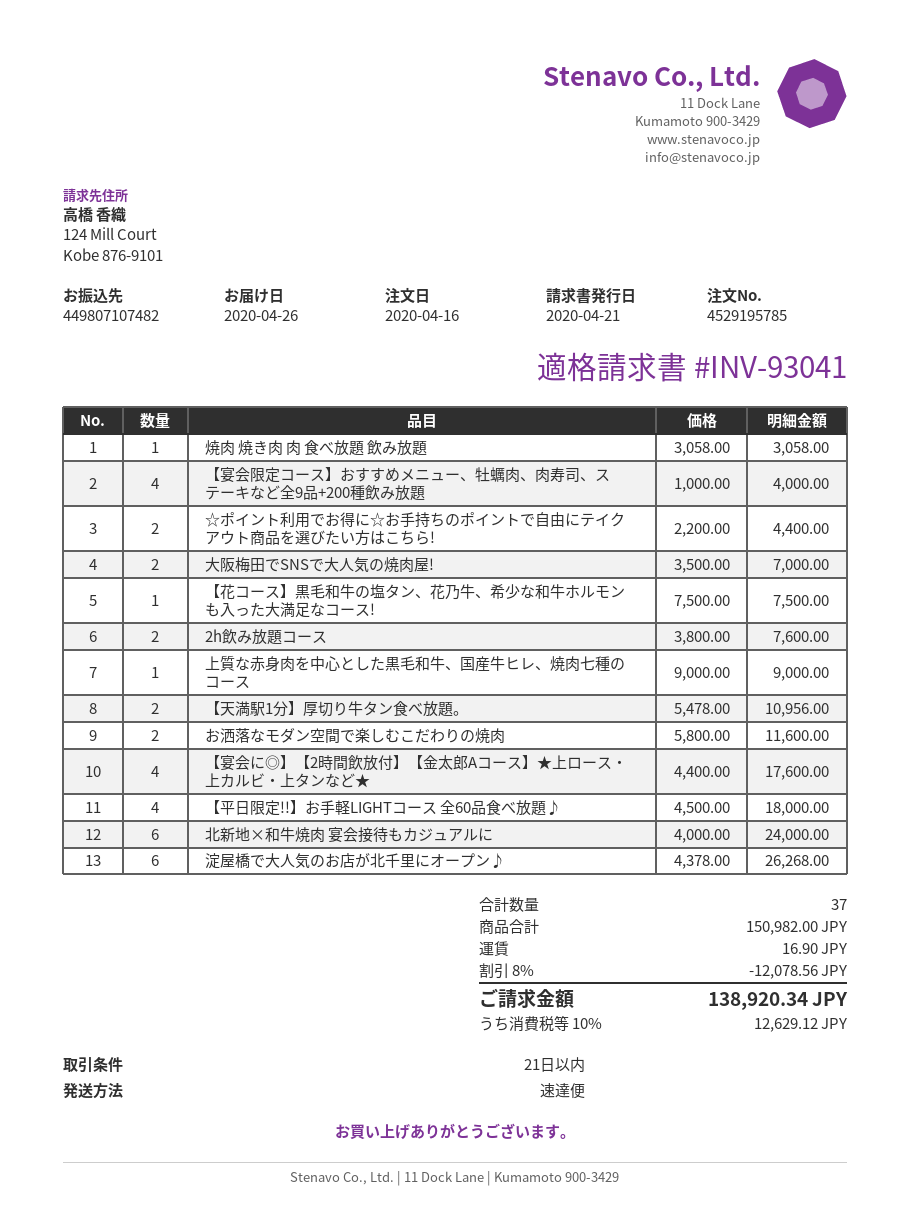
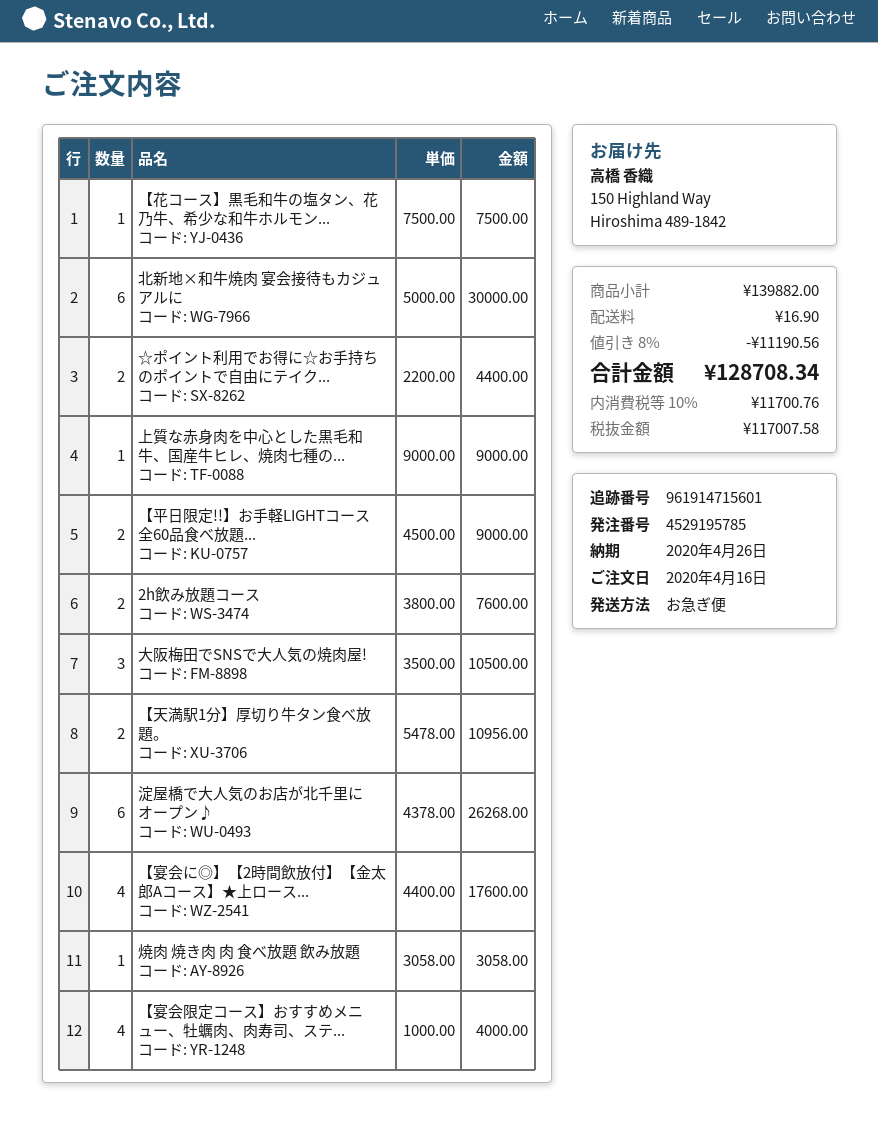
大阪梅田でSNSで大人気の焼肉屋!: 2 x 3500.00 = 7000.00 -> 3 x 3500.00 = 10500.00
お洒落なモダン空間で楽しむこだわりの焼肉: 2 x 5800.00 = 11600.00 -> none
【平日限定!!】お手軽LIGHTコース 全60品食べ放題♪: 4 x 4500.00 = 18000.00 -> 2 x 4500.00 = 9000.00
北新地×和牛焼肉 宴会接待もカジュアルに: 6 x 4000.00 = 24000.00 -> 6 x 5000.00 = 30000.00
subtotal: 150982.00 -> 139882.00
discount: 8% = 12078.56 -> 8% = 11190.56
tax: 10% = 12629.12 -> 10% = 11700.76
total: 138920.34 -> 128708.34

